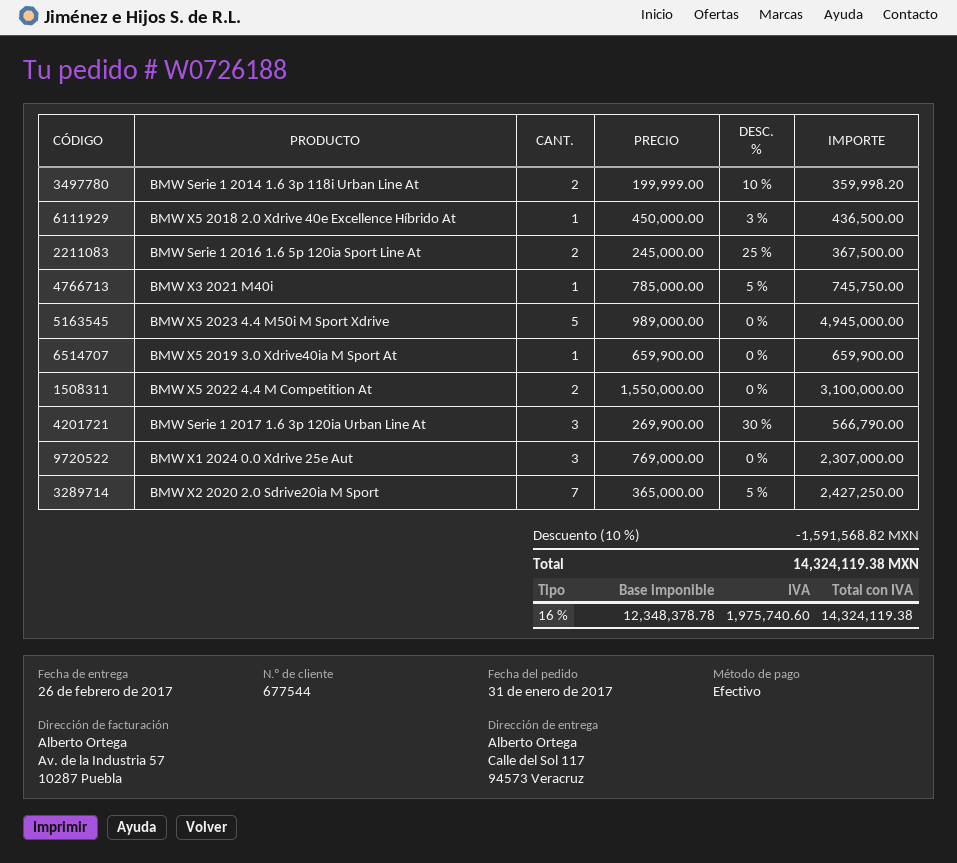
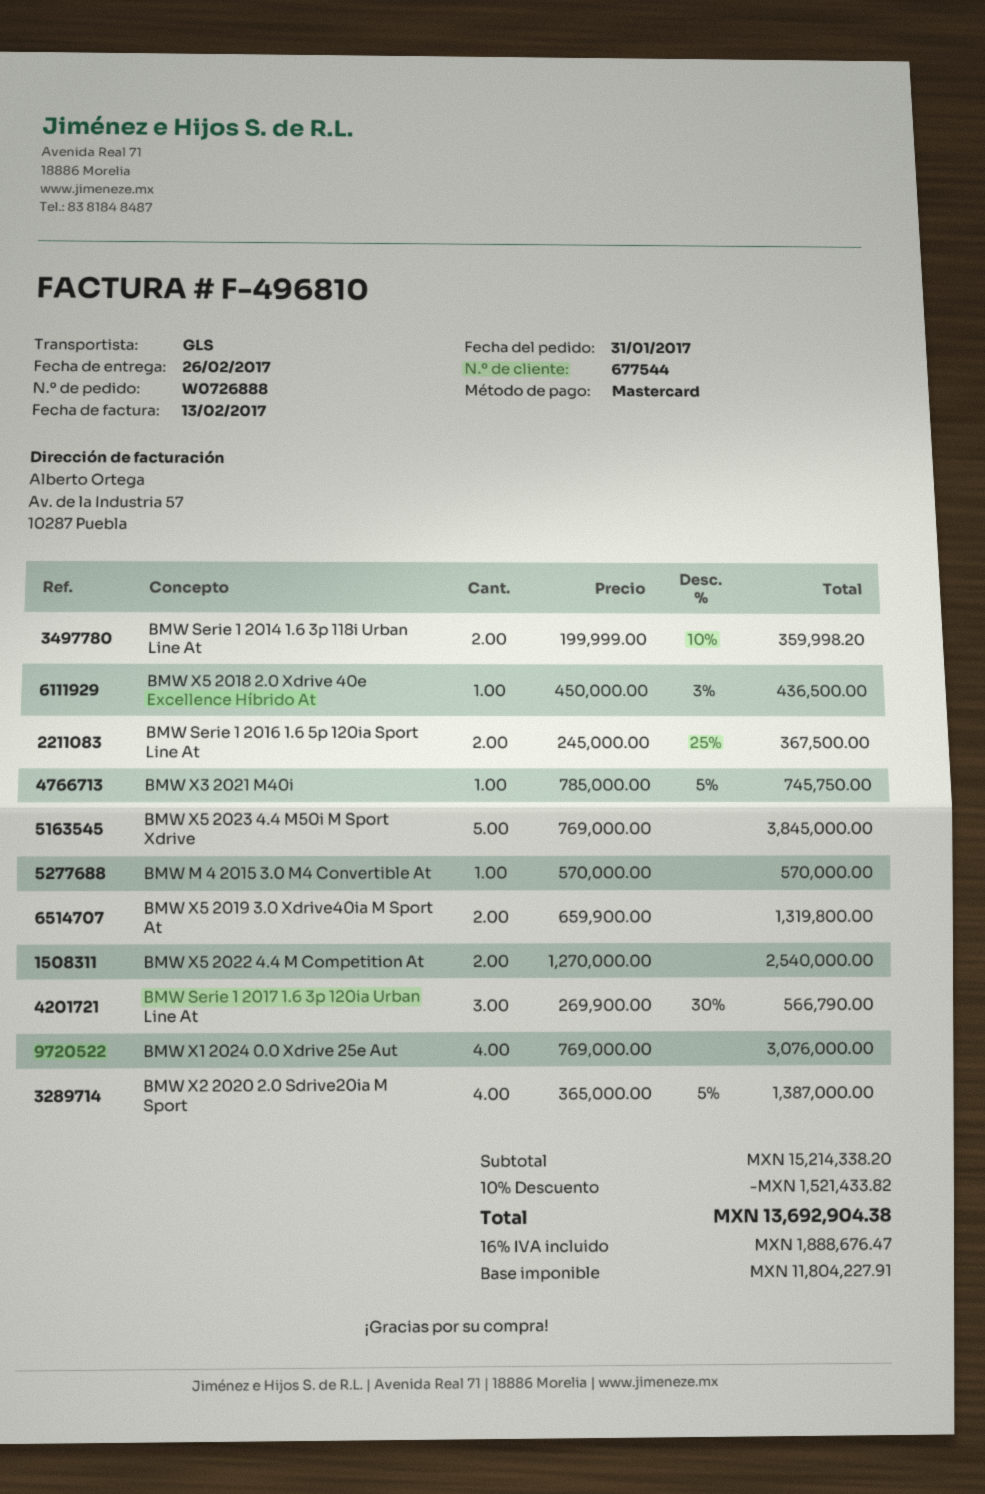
order number: W0726188 -> W0726888
payment method: cash -> Mastercard
BMW X5 2023 4.4 M50i M Sport Xdrive: 5 x 989000.00 = 4945000.00 -> 5 x 769000.00 = 3845000.00
BMW X5 2019 3.0 Xdrive40ia M Sport At: 1 x 659900.00 = 659900.00 -> 2 x 659900.00 = 1319800.00
BMW X5 2022 4.4 M Competition At: 2 x 1550000.00 = 3100000.00 -> 2 x 1270000.00 = 2540000.00
BMW X1 2024 0.0 Xdrive 25e Aut: 3 x 769000.00 = 2307000.00 -> 4 x 769000.00 = 3076000.00
BMW X2 2020 2.0 Sdrive20ia M Sport: 7 x 365000.00 - 5% = 2427250.00 -> 4 x 365000.00 - 5% = 1387000.00
BMW M 4 2015 3.0 M4 Convertible At: none -> 1 x 570000.00 = 570000.00
discount: 10% = 1591568.82 -> 10% = 1521433.82
net: 12348378.78 -> 11804227.91
tax: 16% = 1975740.60 -> 16% = 1888676.47
total: 14324119.38 -> 13692904.38

